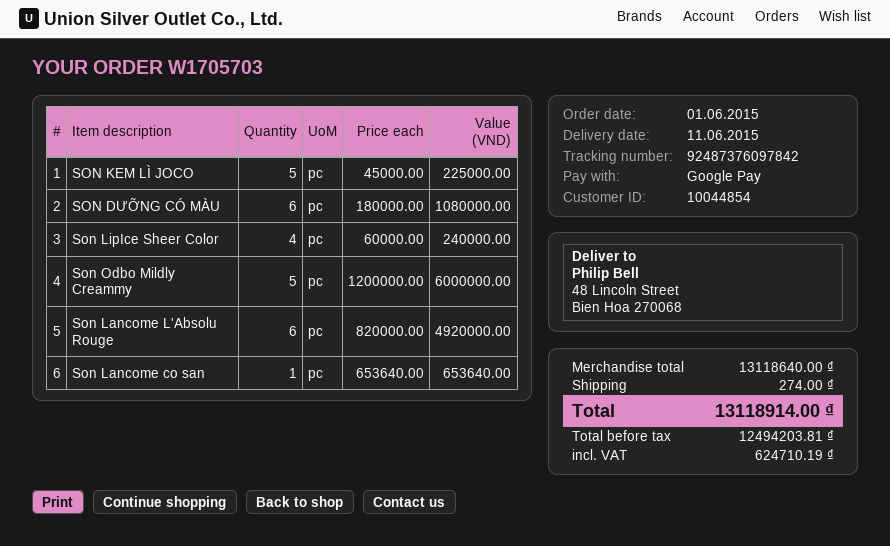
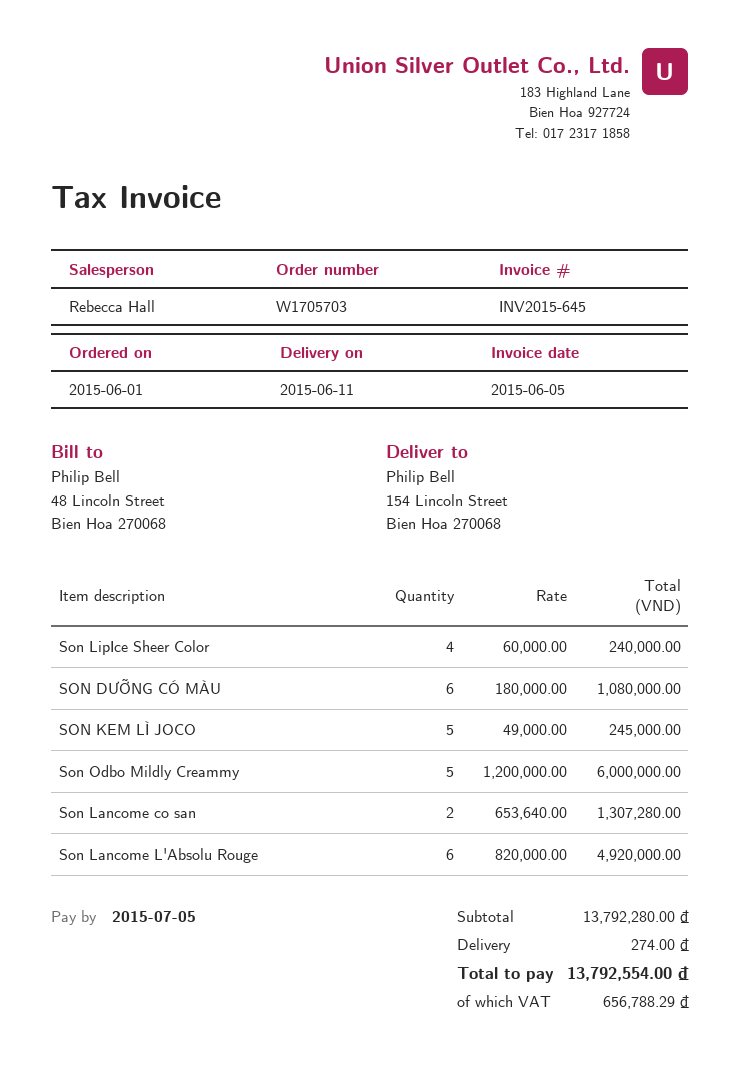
ship to: 48 Lincoln Street, Bien Hoa 270068 -> 154 Lincoln Street, Bien Hoa 270068
SON KEM LÌ JOCO: 5 x 45000.00 = 225000.00 -> 5 x 49000.00 = 245000.00
Son Lancome co san: 1 x 653640.00 = 653640.00 -> 2 x 653640.00 = 1307280.00
subtotal: 13118640.00 -> 13792280.00
tax: 624710.19 -> 656788.29
total: 13118914.00 -> 13792554.00

